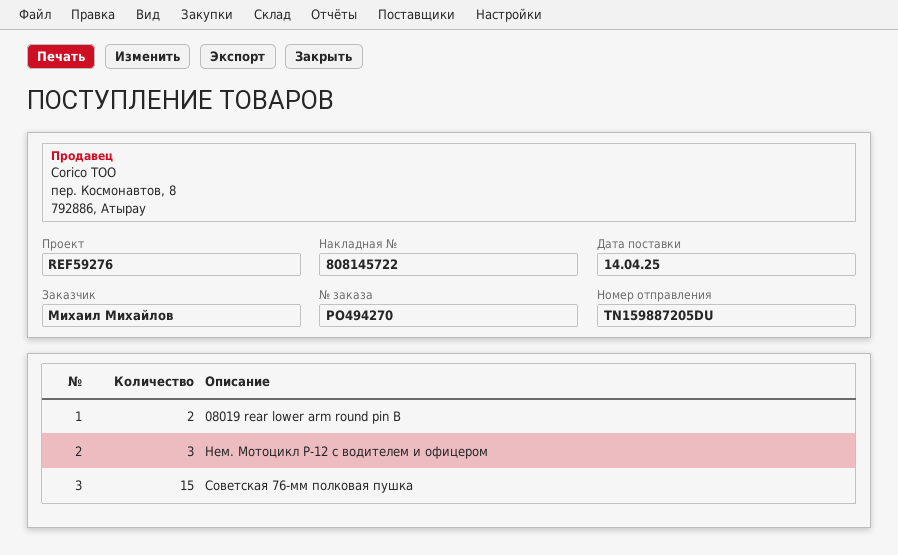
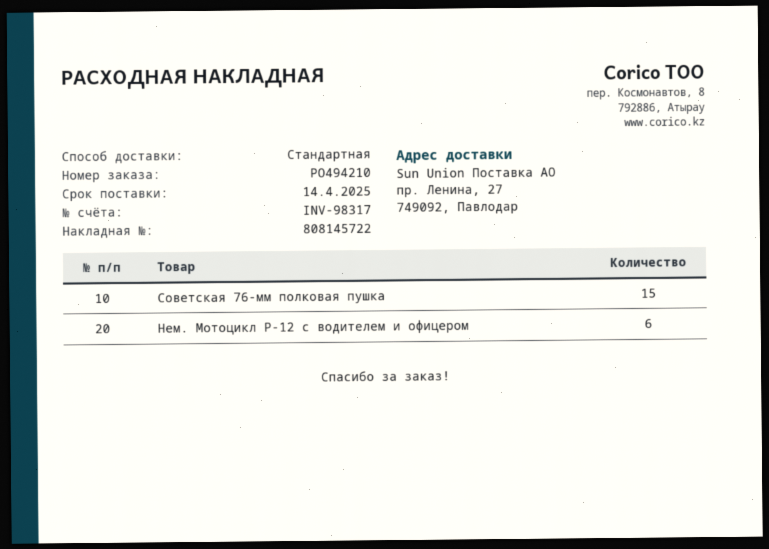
order number: PO494270 -> PO494210
08019 rear lower arm round pin B: 2 -> none
Нем. Мотоцикл Р-12 с водителем и офицером: 3 -> 6

